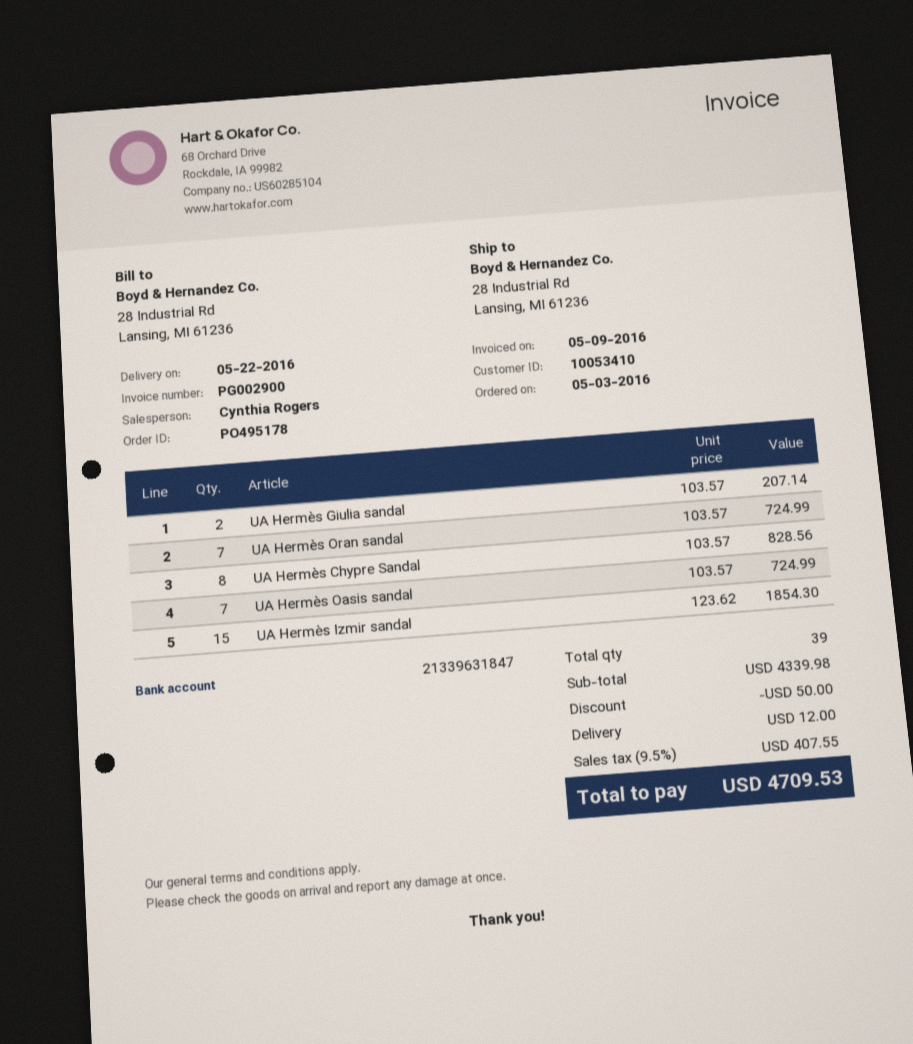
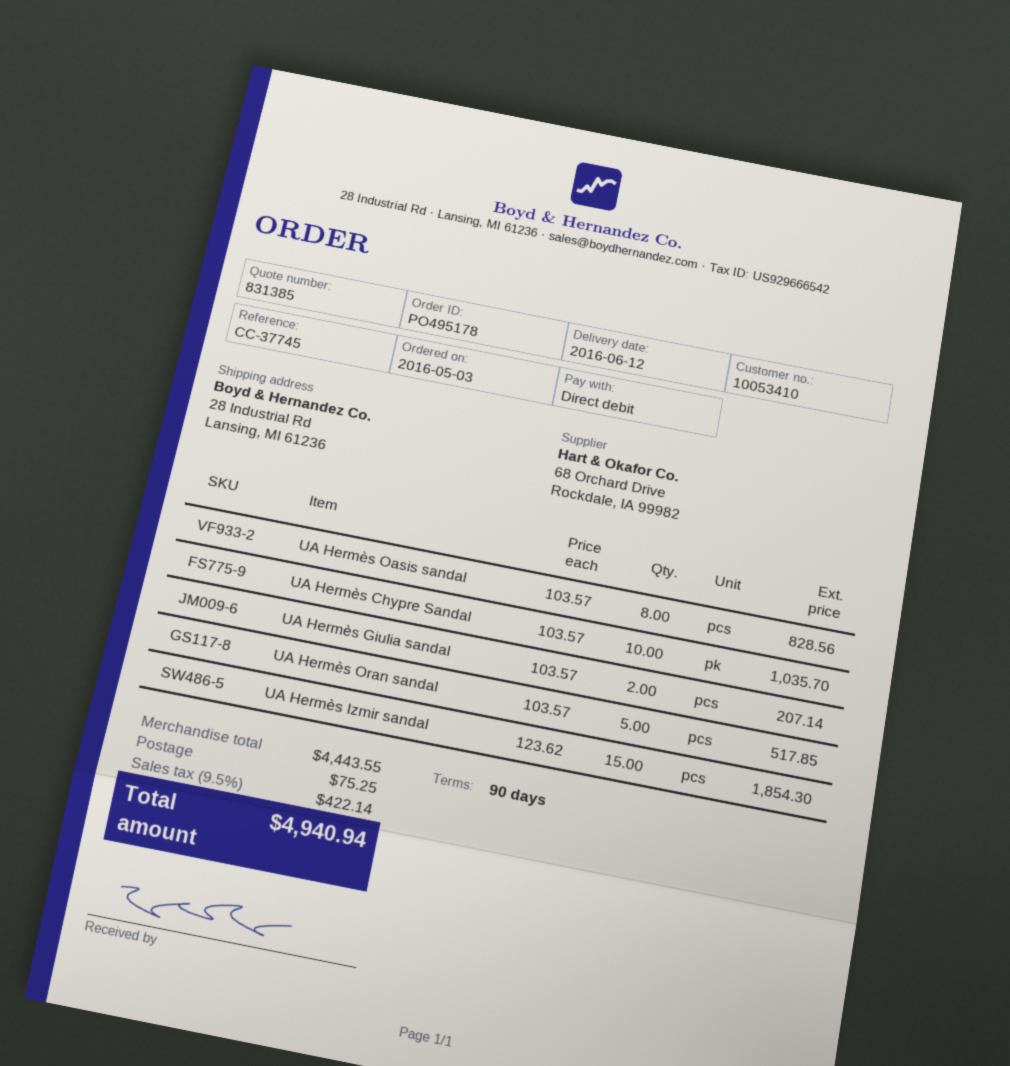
delivery date: 2016-05-22 -> 2016-06-12
UA Hermès Oran sandal: 7 x 103.57 = 724.99 -> 5 x 103.57 = 517.85
UA Hermès Chypre Sandal: 8 x 103.57 = 828.56 -> 10 x 103.57 = 1035.70
UA Hermès Oasis sandal: 7 x 103.57 = 724.99 -> 8 x 103.57 = 828.56
subtotal: 4339.98 -> 4443.55
discount: 50.00 -> none
shipping: 12.00 -> 75.25
tax: 9.5% = 407.55 -> 9.5% = 422.14
total: 4709.53 -> 4940.94

